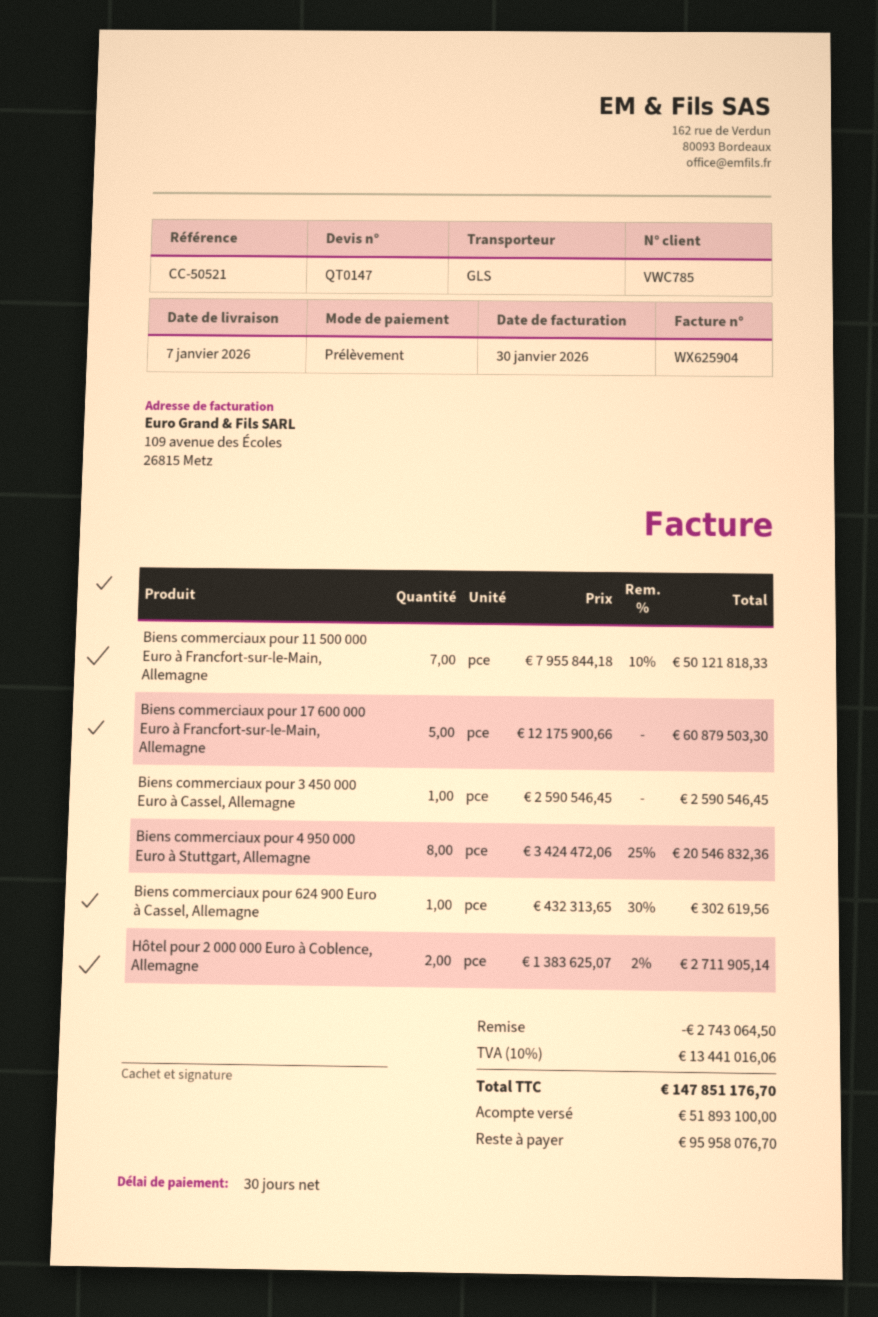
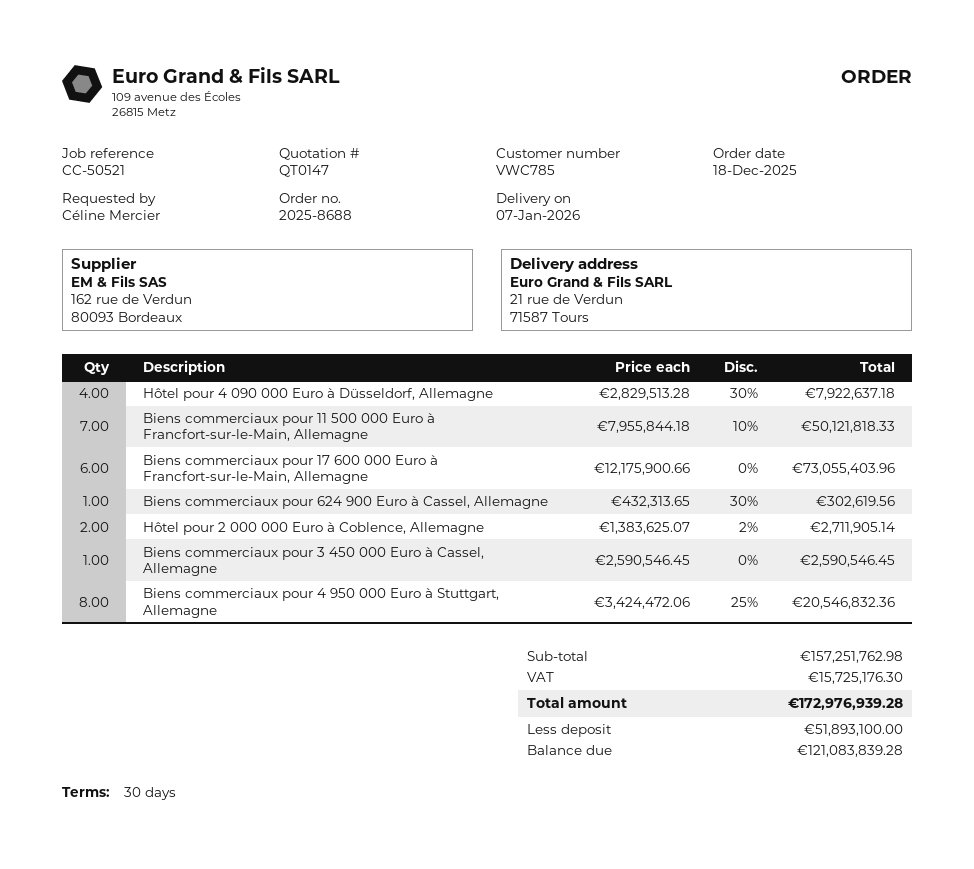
Biens commerciaux pour 17 600 000 Euro à Francfort-sur-le-Main, Allemagne: 5 x 12175900.66 = 60879503.30 -> 6 x 12175900.66 = 73055403.96
Hôtel pour 4 090 000 Euro à Düsseldorf, Allemagne: none -> 4 x 2829513.28 - 30% = 7922637.18
discount: 2743064.50 -> none
tax: 13441016.06 -> 15725176.30
total: 147851176.70 -> 172976939.28
balance: 95958076.70 -> 121083839.28

